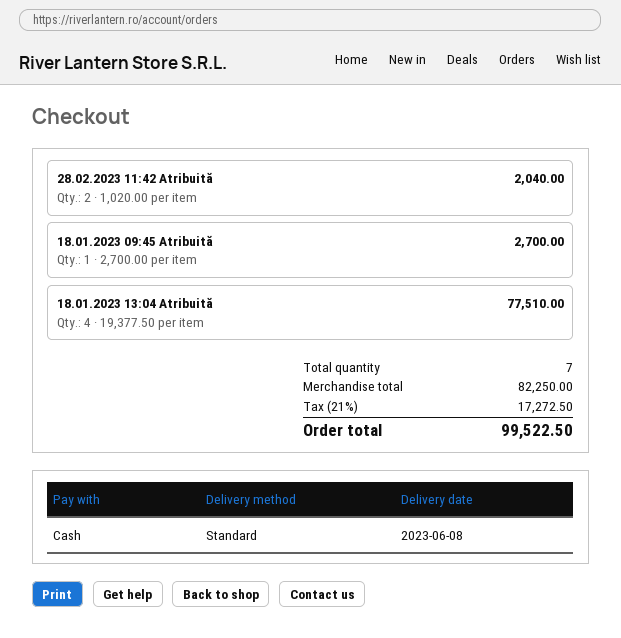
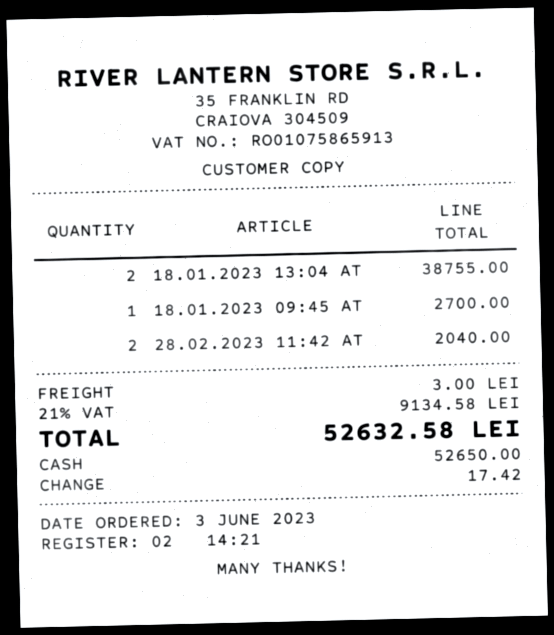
18.01.2023 13:04 Atribuită: 4 for 77510.00 -> 2 for 38755.00
shipping: none -> 3.00
tax: 21% = 17272.50 -> 21% = 9134.58
total: 99522.50 -> 52632.58

